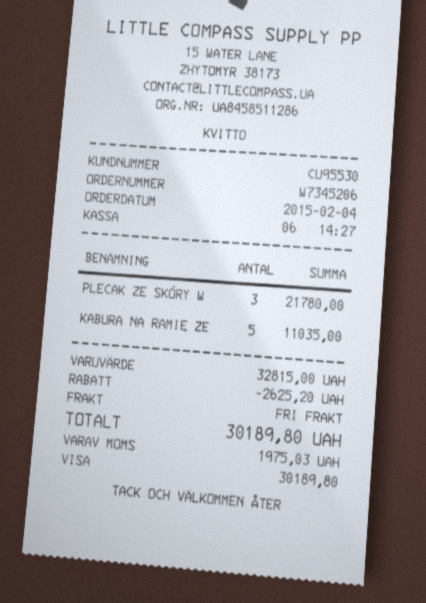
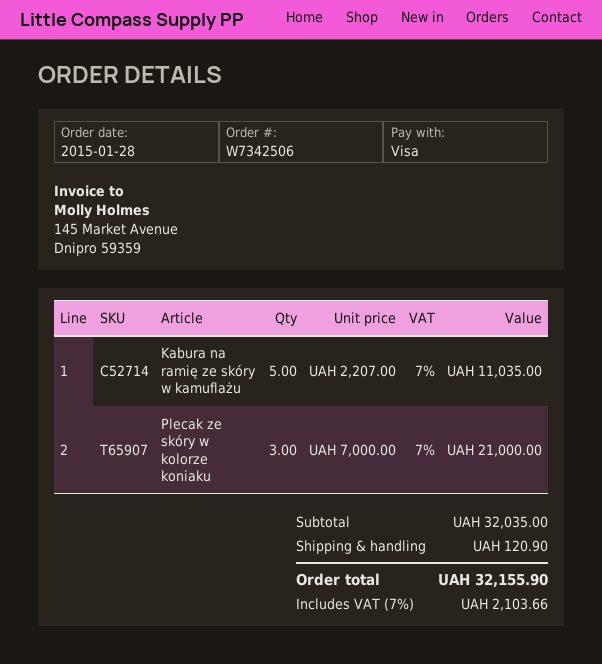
order number: W7345206 -> W7342506
order date: 2015-02-04 -> 2015-01-28
PLECAK ZE SKÓRY W: 3 for 21780.00 -> 3 for 21000.00
subtotal: 32815.00 -> 32035.00
discount: 2625.20 -> none
shipping: 0.00 -> 120.90
tax: 1975.03 -> 2103.66
total: 30189.80 -> 32155.90

